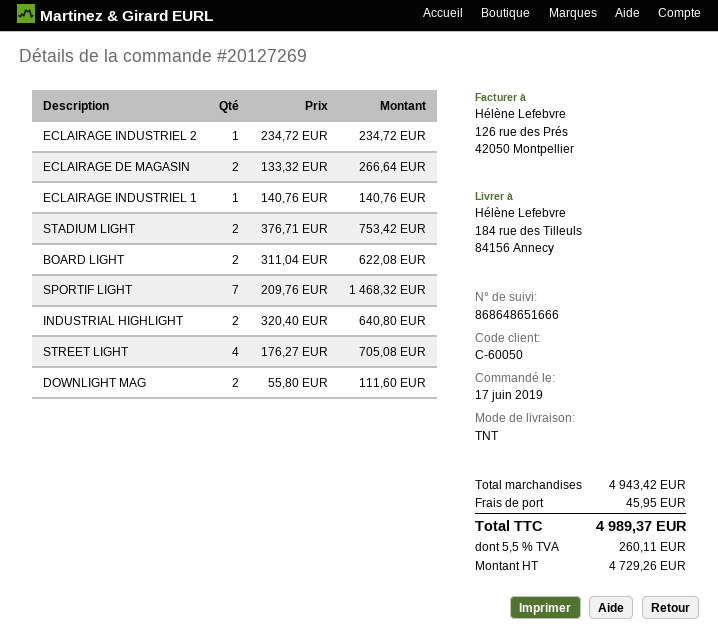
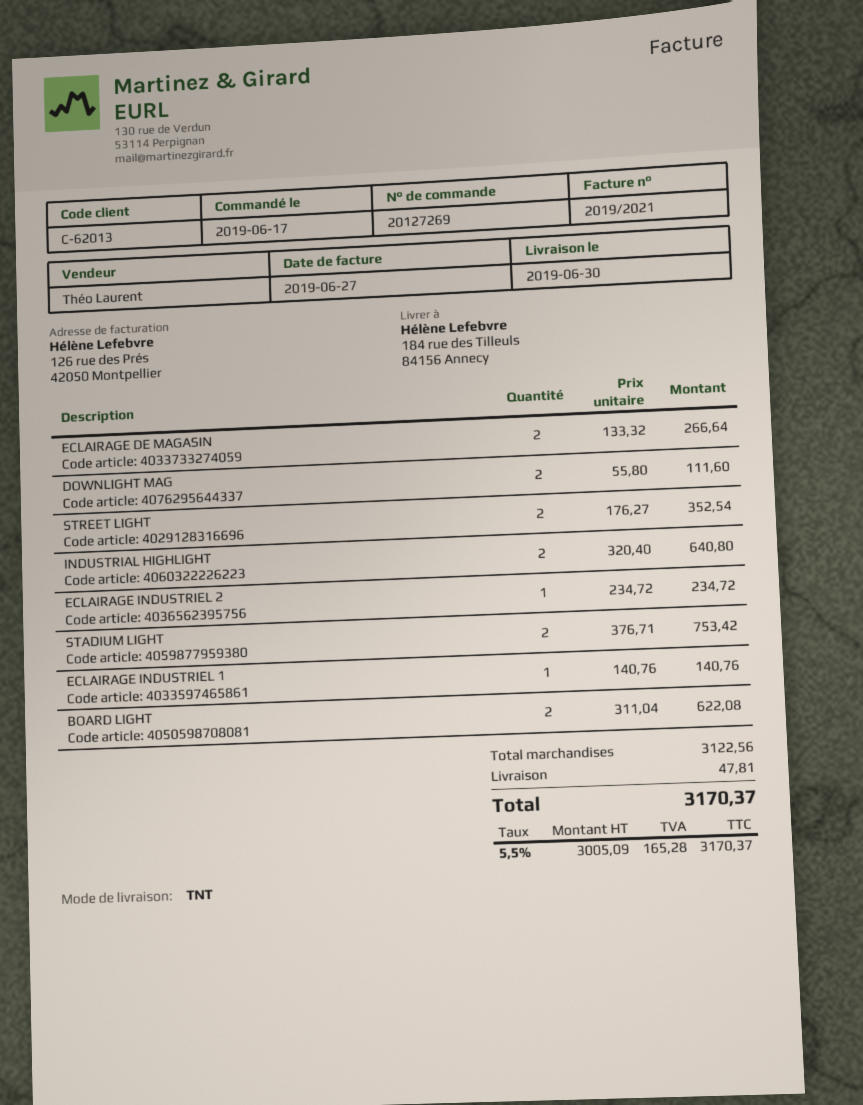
customer number: C-60050 -> C-62013
SPORTIF LIGHT: 7 x 209.76 = 1468.32 -> none
STREET LIGHT: 4 x 176.27 = 705.08 -> 2 x 176.27 = 352.54
subtotal: 4943.42 -> 3122.56
shipping: 45.95 -> 47.81
net: 4729.26 -> 3005.09
tax: 5.5% = 260.11 -> 5.5% = 165.28
total: 4989.37 -> 3170.37

